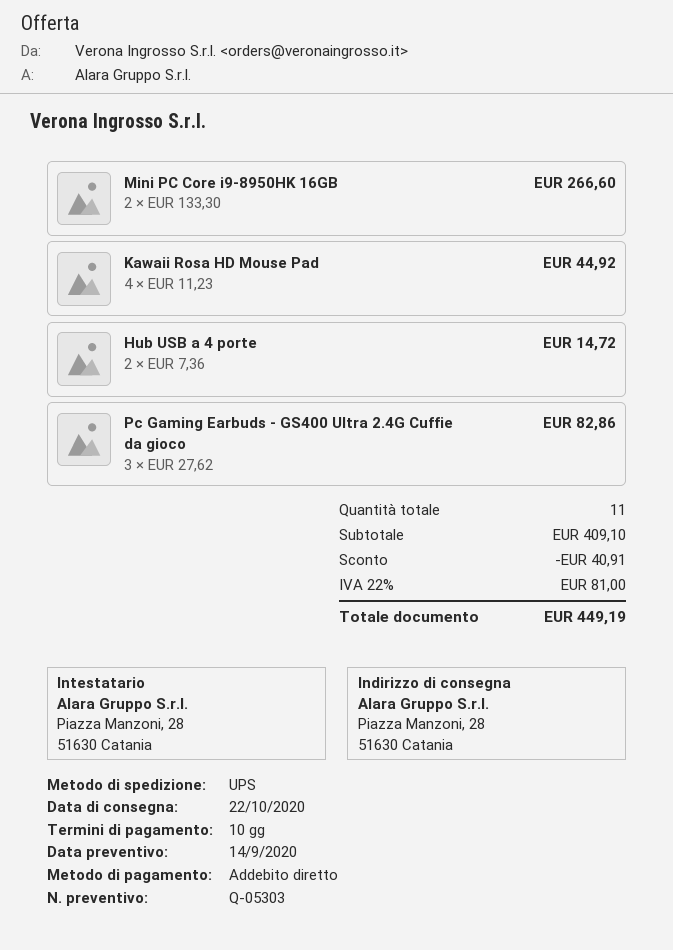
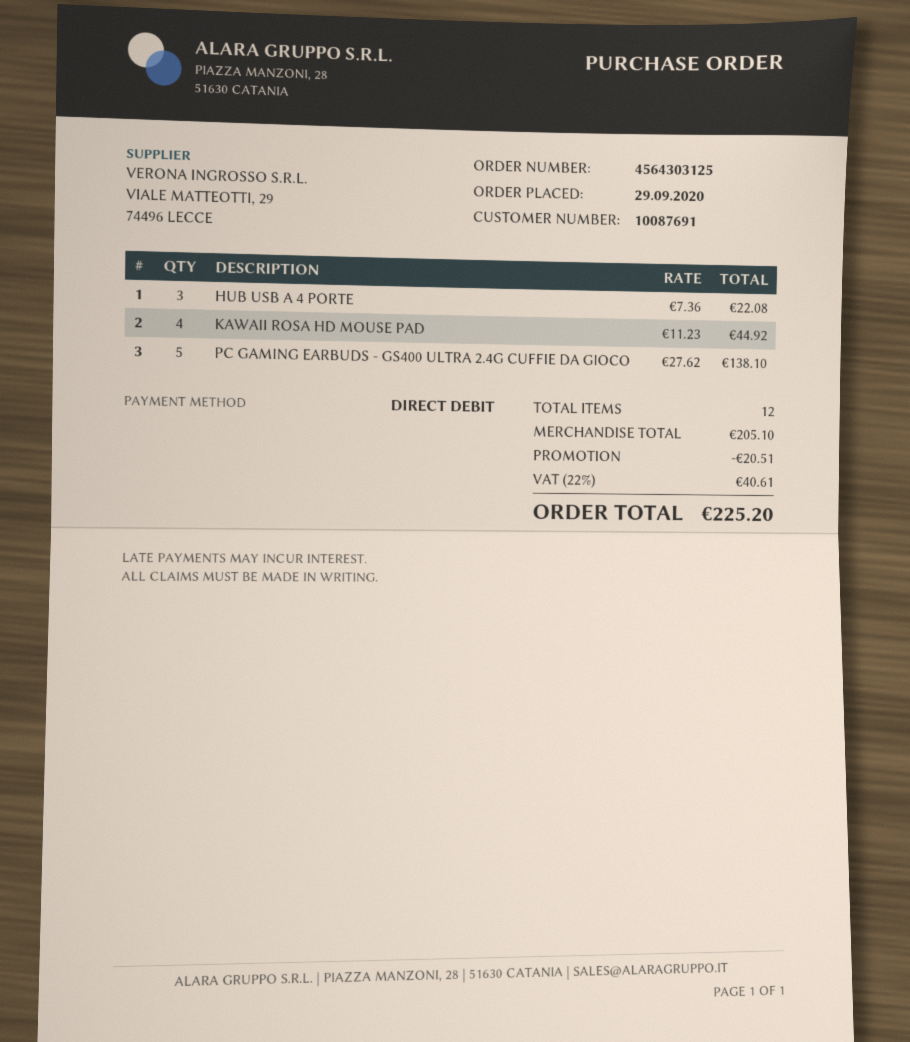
Mini PC Core i9-8950HK 16GB: 2 x 133.30 = 266.60 -> none
Hub USB a 4 porte: 2 x 7.36 = 14.72 -> 3 x 7.36 = 22.08
Pc Gaming Earbuds - GS400 Ultra 2.4G Cuffie da gioco: 3 x 27.62 = 82.86 -> 5 x 27.62 = 138.10
total quantity: 11 -> 12
subtotal: 409.10 -> 205.10
discount: 40.91 -> 20.51
tax: 22% = 81.00 -> 22% = 40.61
total: 449.19 -> 225.20

